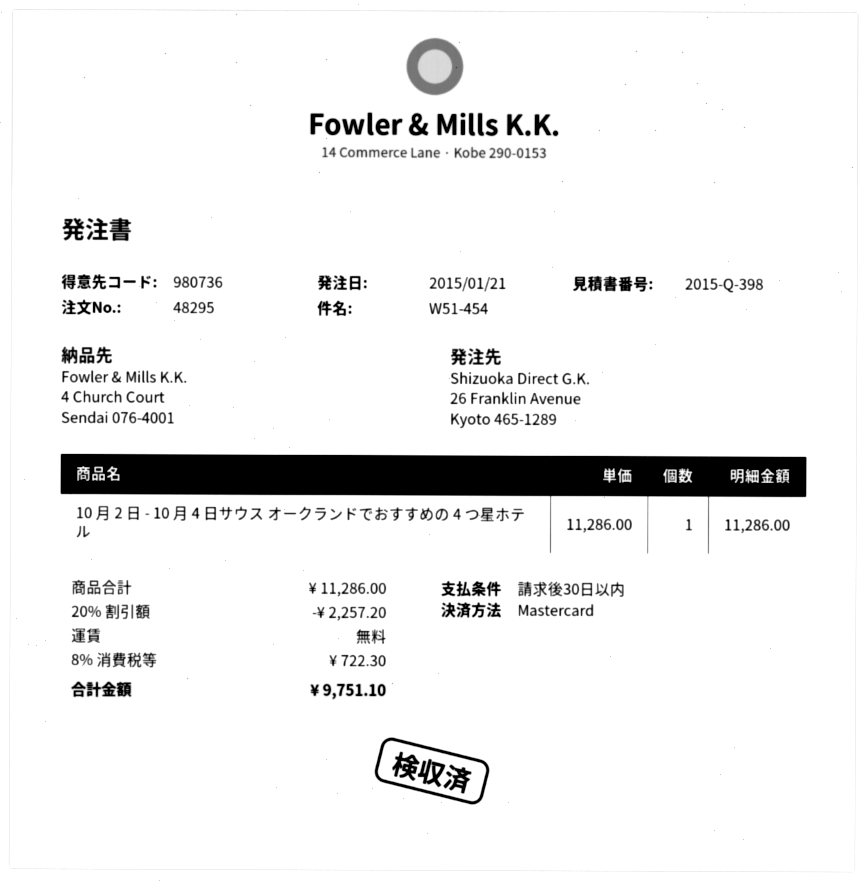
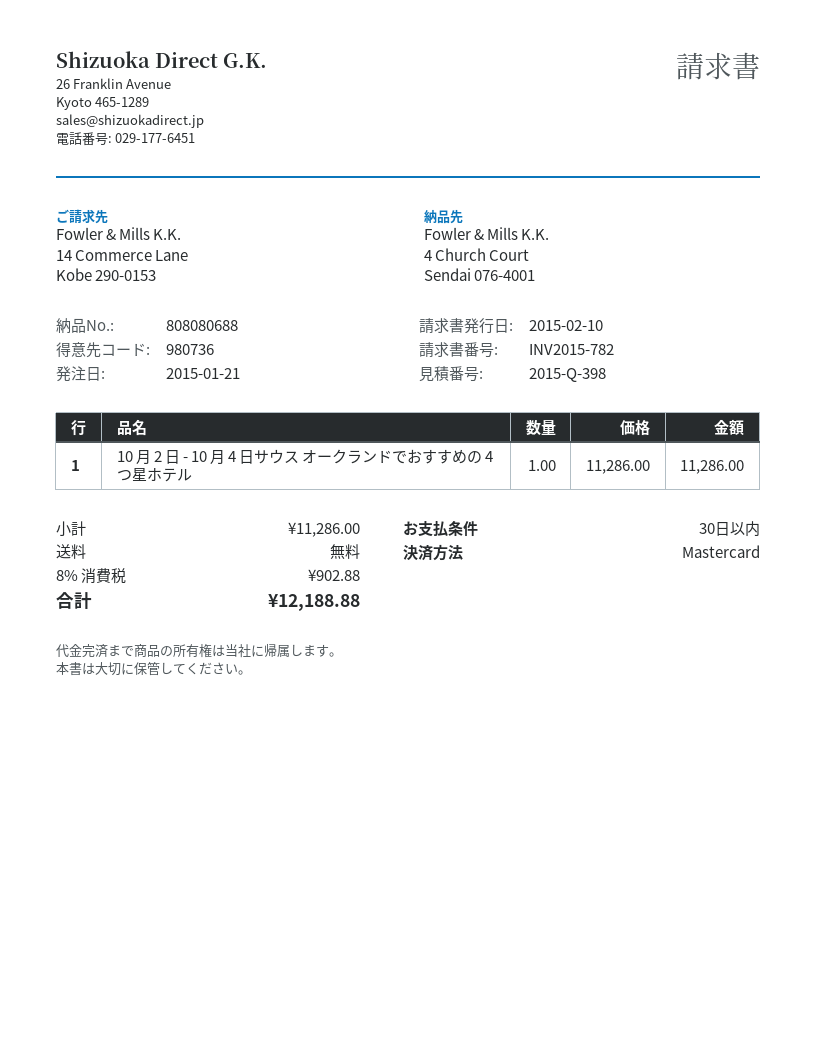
discount: 20% = 2257.20 -> none
tax: 8% = 722.30 -> 8% = 902.88
total: 9751.10 -> 12188.88

